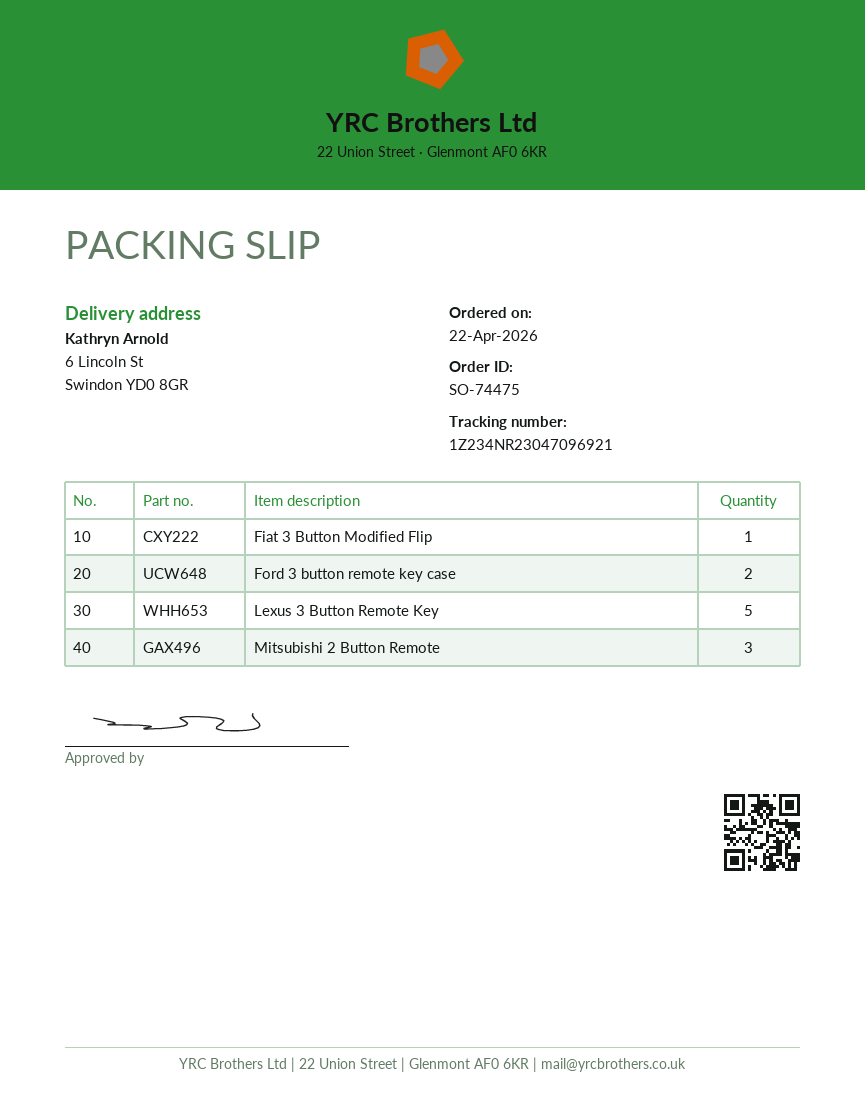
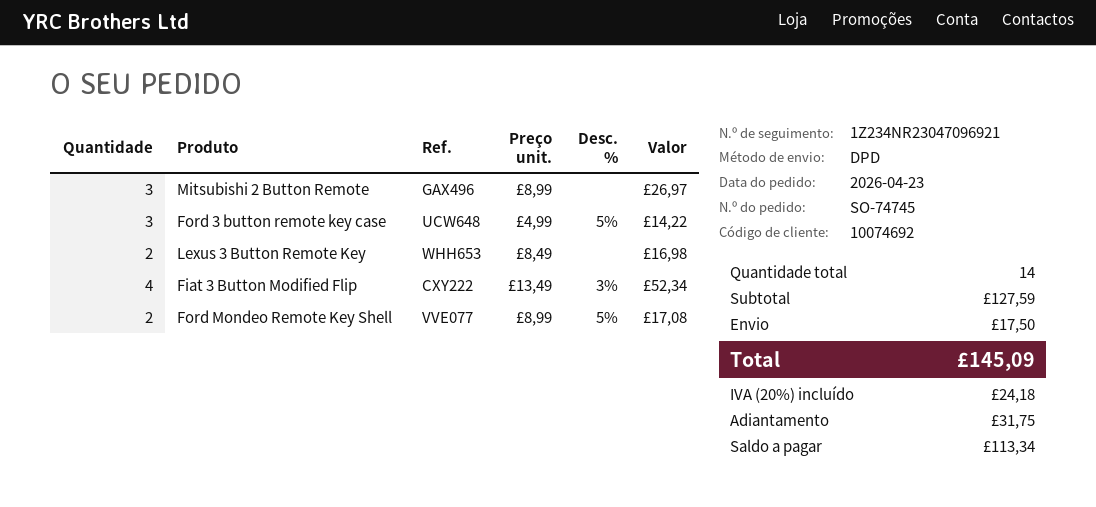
order number: SO-74475 -> SO-74745
order date: 2026-04-22 -> 2026-04-23
Fiat 3 Button Modified Flip: 1 -> 4
Ford 3 button remote key case: 2 -> 3
Lexus 3 Button Remote Key: 5 -> 2
Ford Mondeo Remote Key Shell: none -> 2

